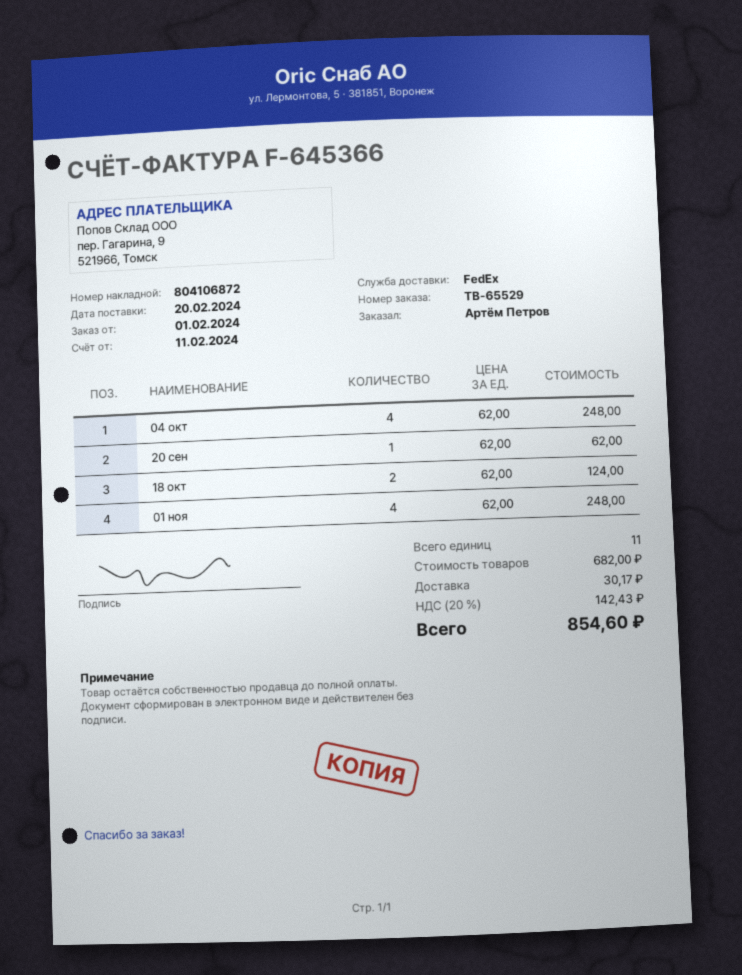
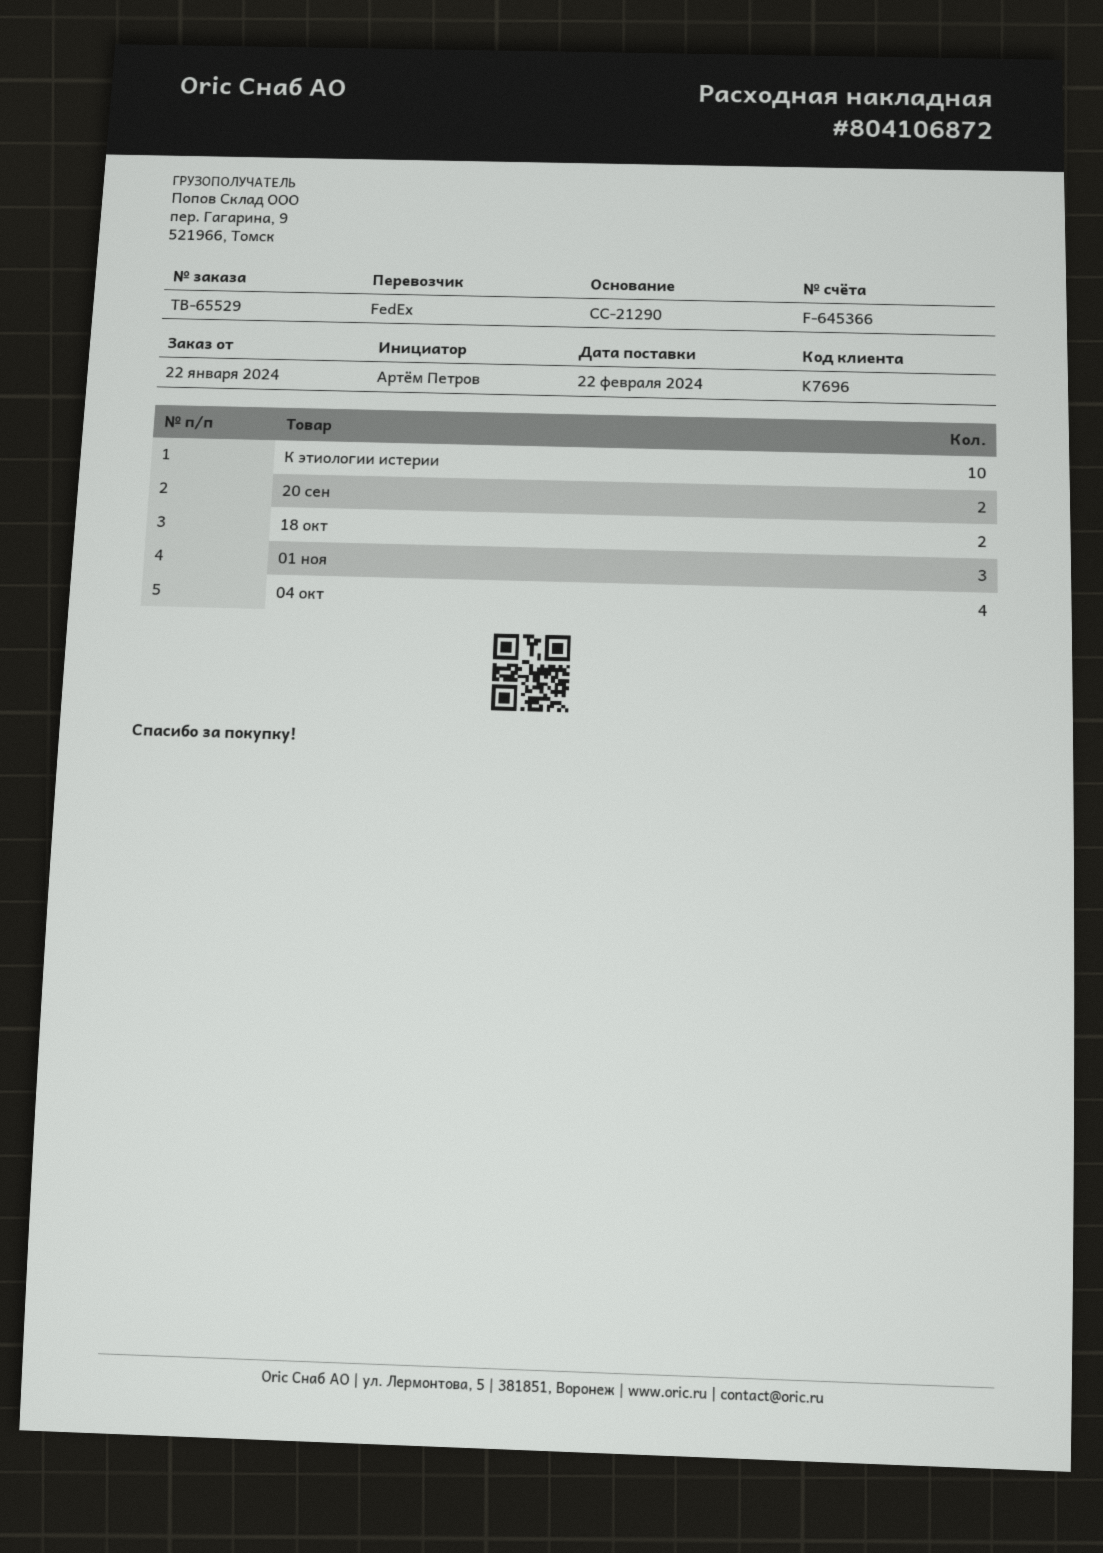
order date: 2024-02-01 -> 2024-01-22
delivery date: 2024-02-20 -> 2024-02-22
20 сен: 1 -> 2
01 ноя: 4 -> 3
К этиологии истерии: none -> 10

